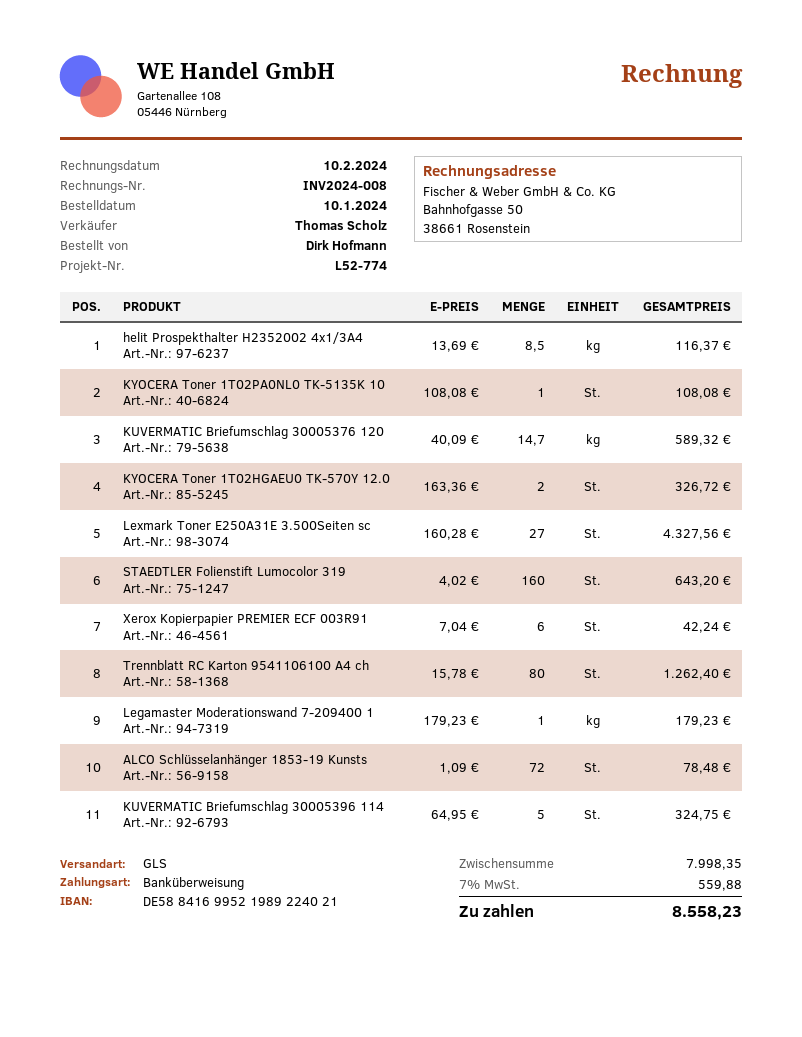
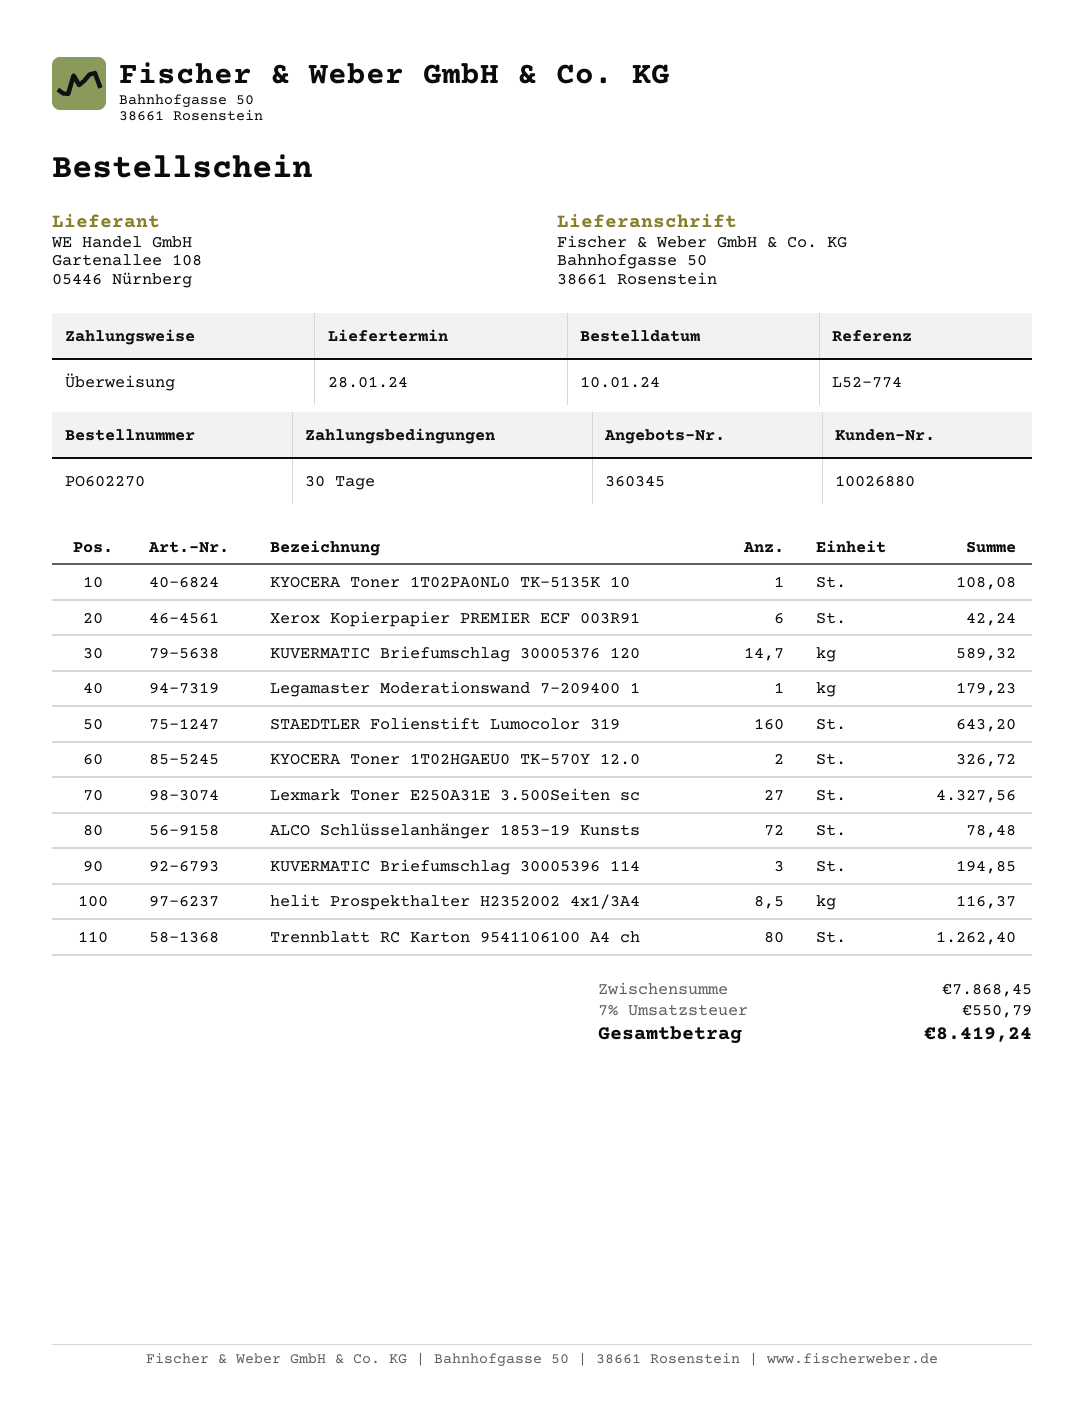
KUVERMATIC Briefumschlag 30005396 114: 5 for 324.75 -> 3 for 194.85
subtotal: 7998.35 -> 7868.45
tax: 7% = 559.88 -> 7% = 550.79
total: 8558.23 -> 8419.24

